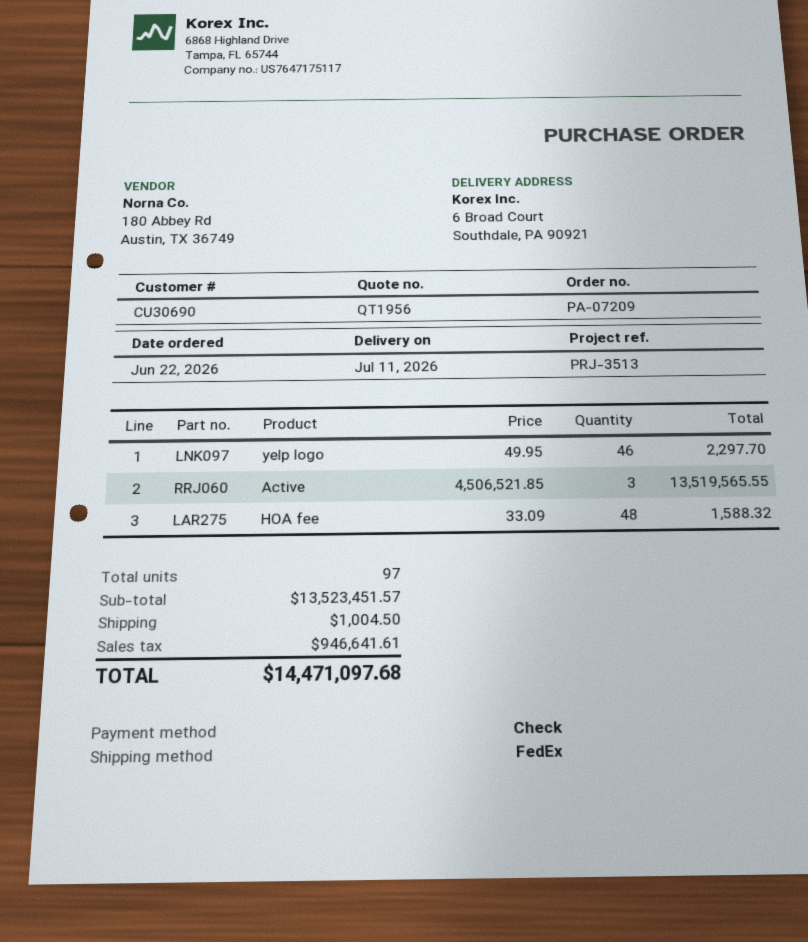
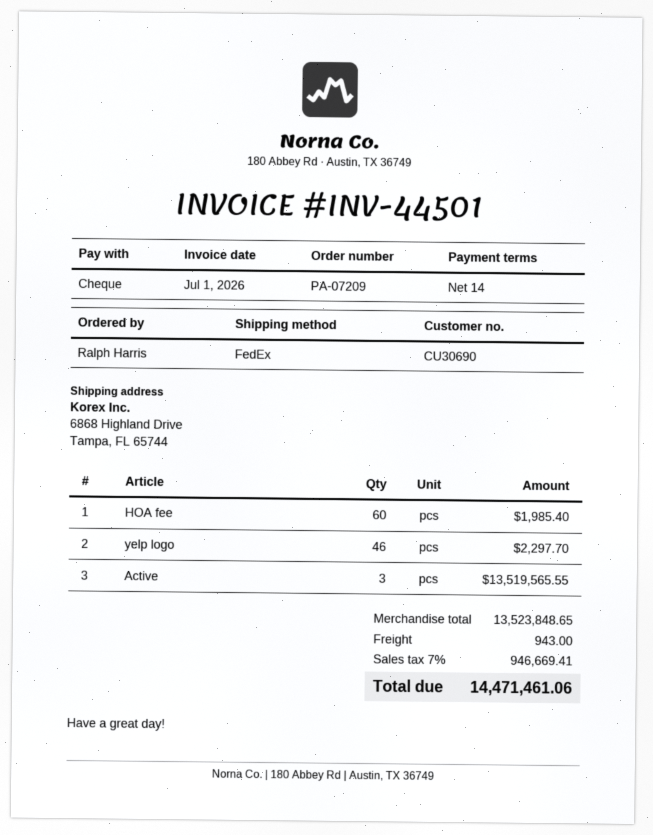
ship to: 6 Broad Court, Southdale, PA 90921 -> 6868 Highland Drive, Tampa, FL 65744
HOA fee: 48 for 1588.32 -> 60 for 1985.40
subtotal: 13523451.57 -> 13523848.65
shipping: 1004.50 -> 943.00
tax: 946641.61 -> 946669.41
total: 14471097.68 -> 14471461.06

